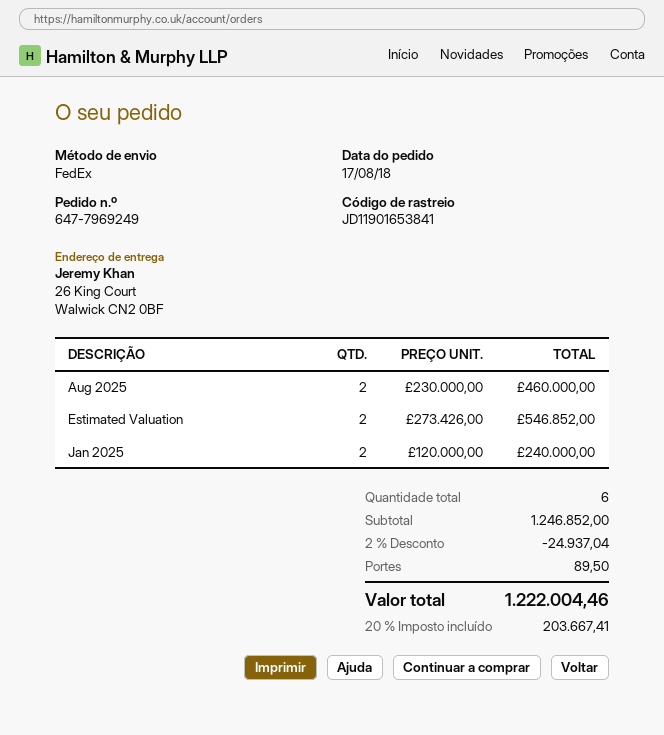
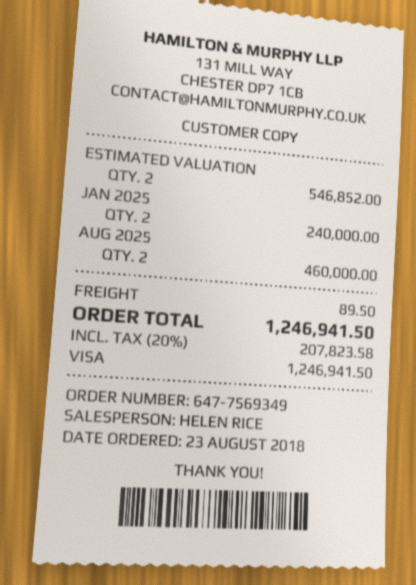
order number: 647-7969249 -> 647-7569349
order date: 2018-08-17 -> 2018-08-23
discount: 2% = 24937.04 -> none
tax: 20% = 203667.41 -> 20% = 207823.58
total: 1222004.46 -> 1246941.50

